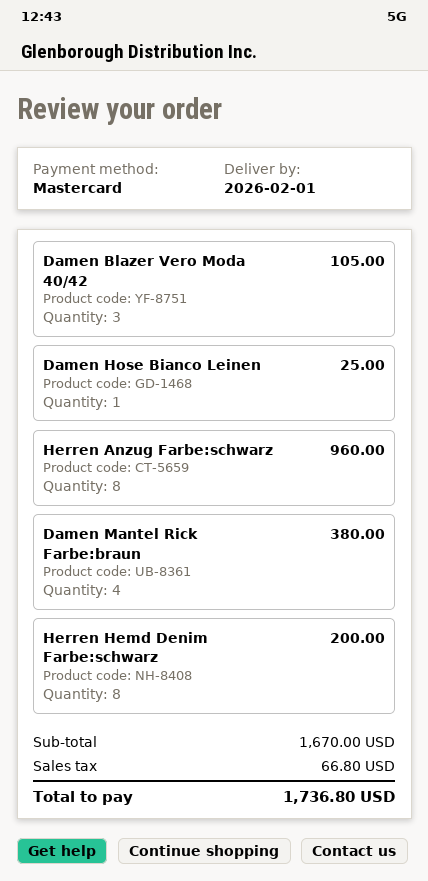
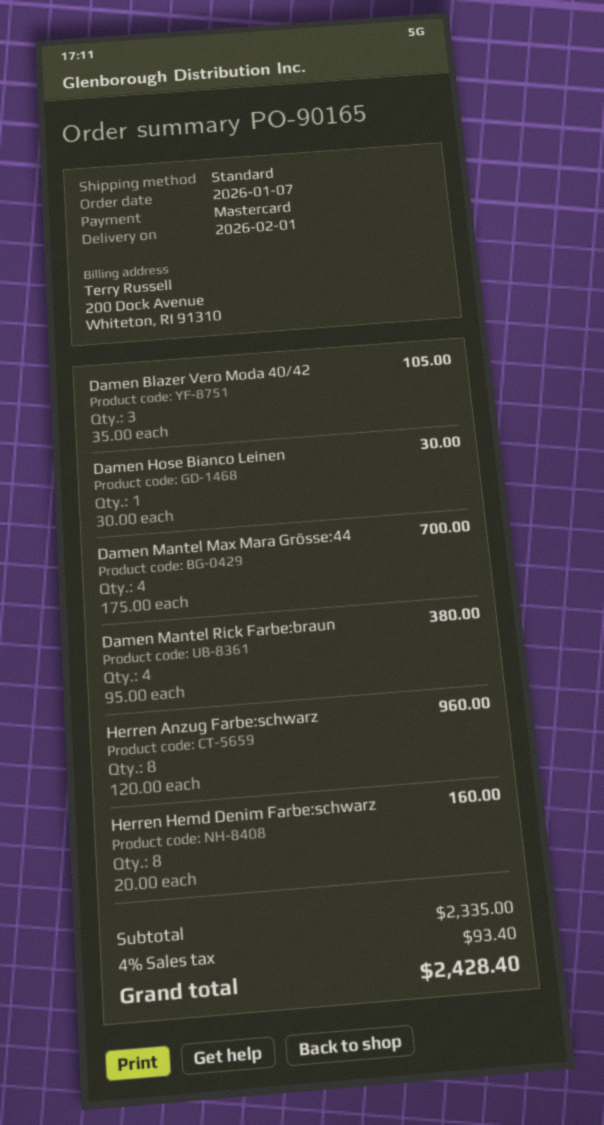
Damen Hose Bianco Leinen: 1 for 25.00 -> 1 for 30.00
Herren Hemd Denim Farbe:schwarz: 8 for 200.00 -> 8 for 160.00
Damen Mantel Max Mara Grösse:44: none -> 4 for 700.00
subtotal: 1670.00 -> 2335.00
tax: 66.80 -> 93.40
total: 1736.80 -> 2428.40

